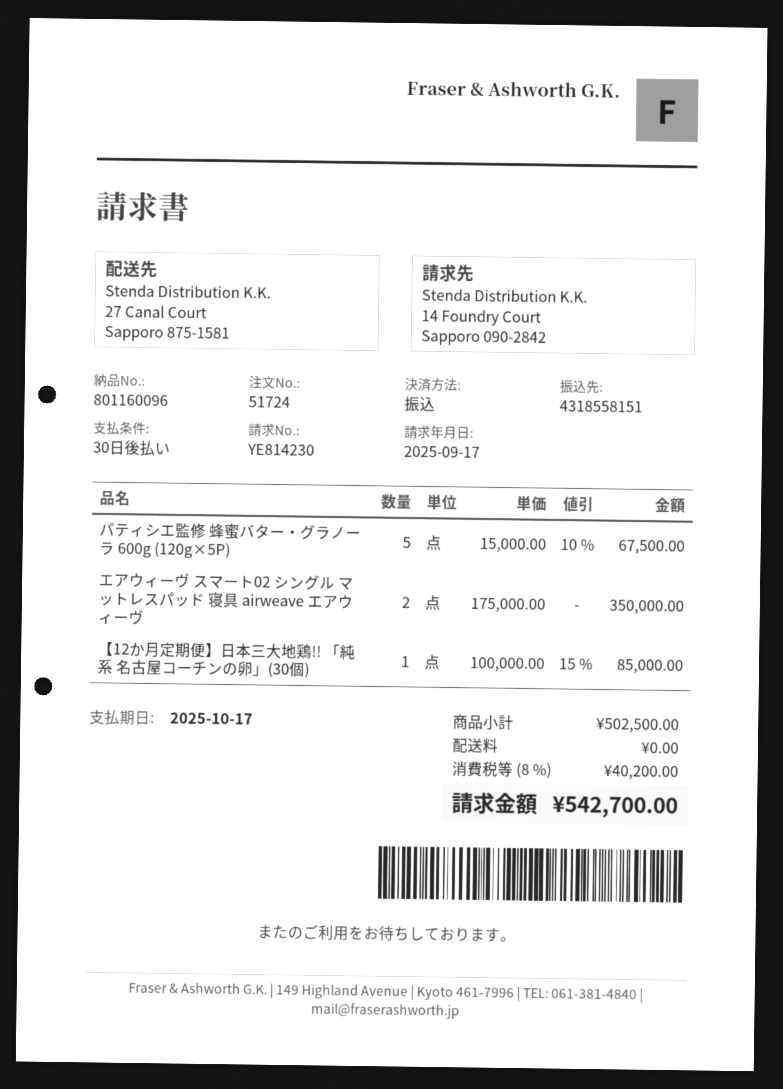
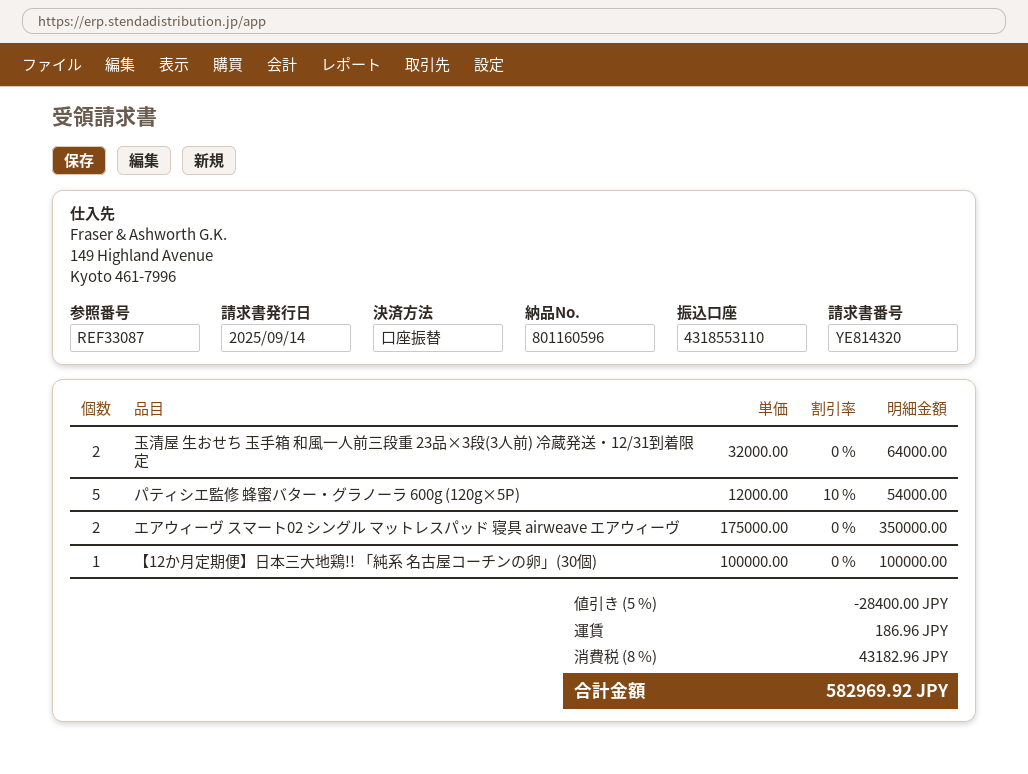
delivery note number: 801160096 -> 801160596
invoice number: YE814230 -> YE814320
invoice date: 2025-09-17 -> 2025-09-14
payment method: bank transfer -> direct debit
bank account: 4318558151 -> 4318553110
パティシエ監修 蜂蜜バター・グラノーラ 600g (120g×5P): 5 x 15000.00 - 10% = 67500.00 -> 5 x 12000.00 - 10% = 54000.00
【12か月定期便】日本三大地鶏!! 「純系 名古屋コーチンの卵」(30個): 1 x 100000.00 - 15% = 85000.00 -> 1 x 100000.00 = 100000.00
玉清屋 生おせち 玉手箱 和風一人前三段重 23品×3段(3人前) 冷蔵発送・12/31到着限定: none -> 2 x 32000.00 = 64000.00
discount: none -> 5% = 28400.00
shipping: 0.00 -> 186.96
tax: 8% = 40200.00 -> 8% = 43182.96
total: 542700.00 -> 582969.92

